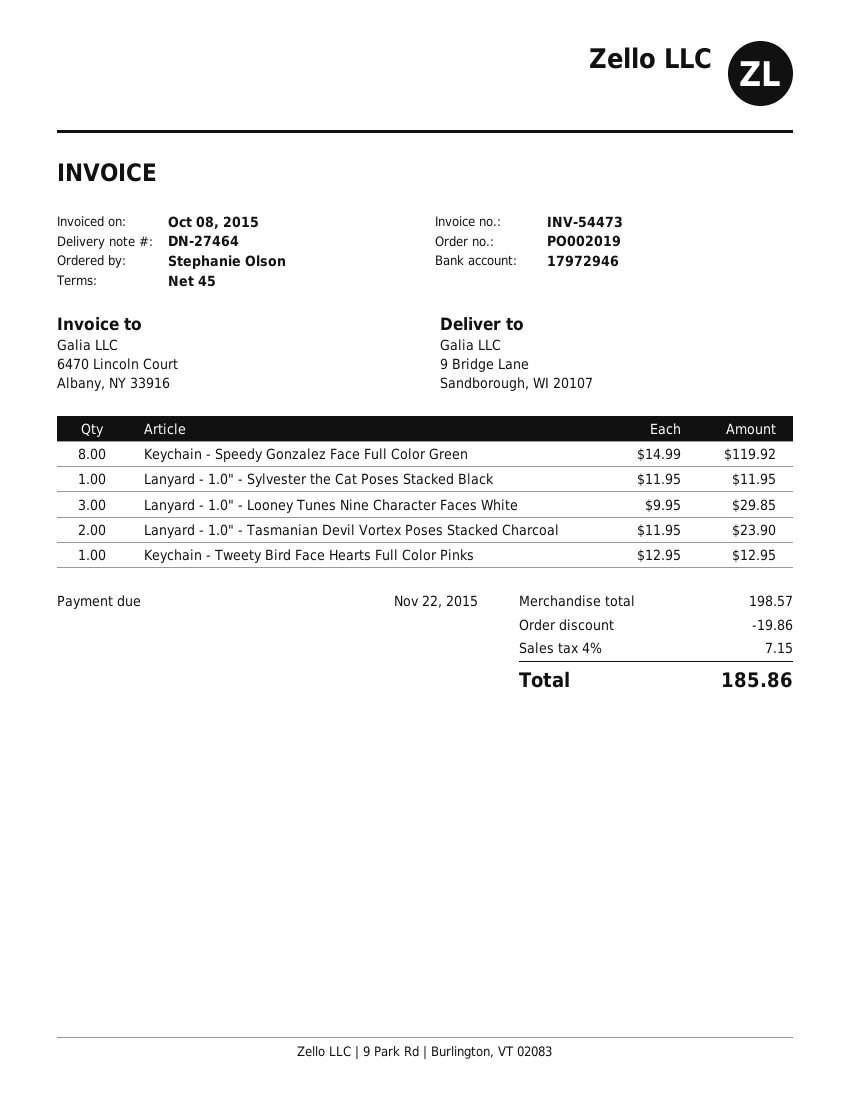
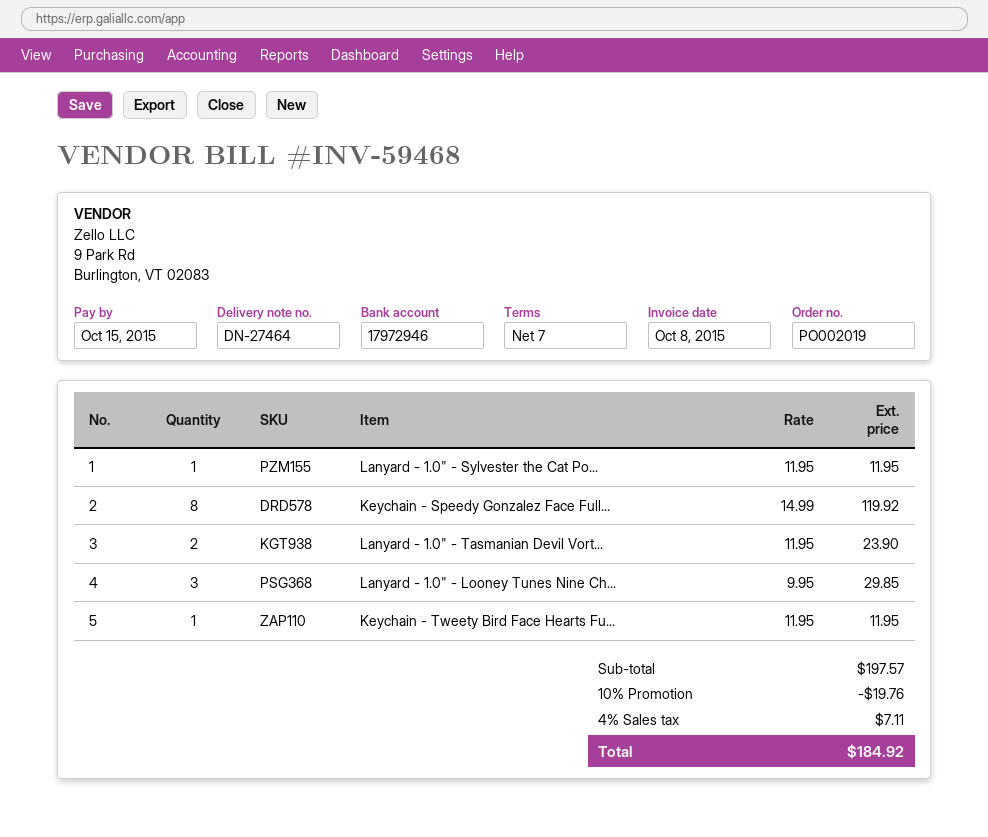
invoice number: INV-54473 -> INV-59468
payment terms: 45 days -> 7 days
due date: 2015-11-22 -> 2015-10-15
Keychain - Tweety Bird Face Hearts Full Color Pinks: 1 x 12.95 = 12.95 -> 1 x 11.95 = 11.95
subtotal: 198.57 -> 197.57
discount: 19.86 -> 19.76
tax: 4% = 7.15 -> 4% = 7.11
total: 185.86 -> 184.92

